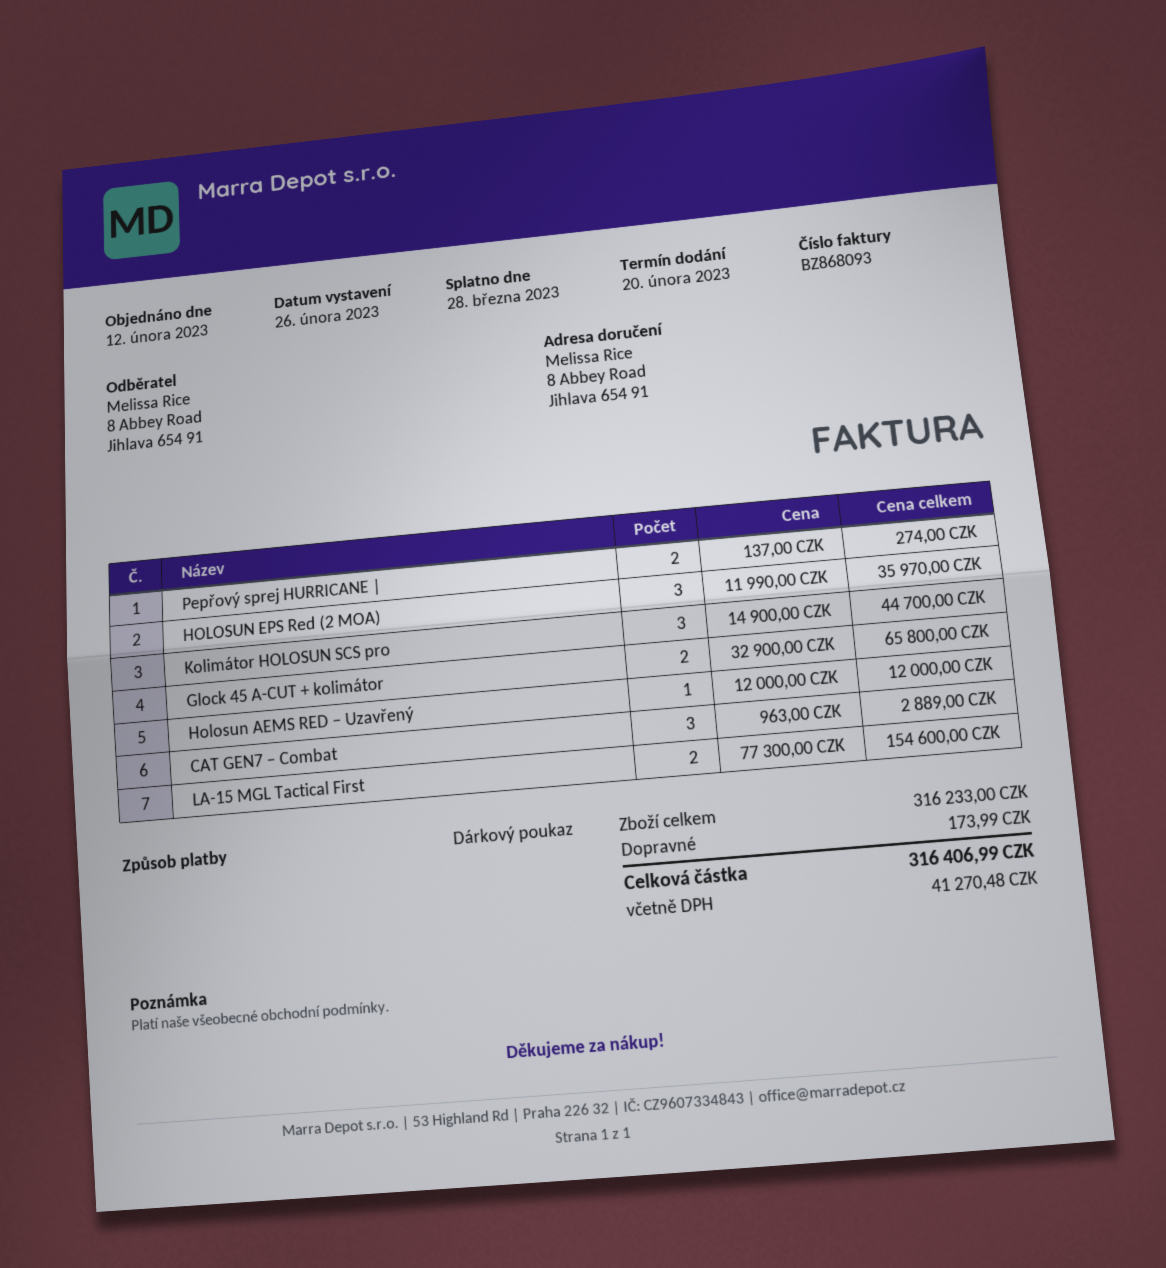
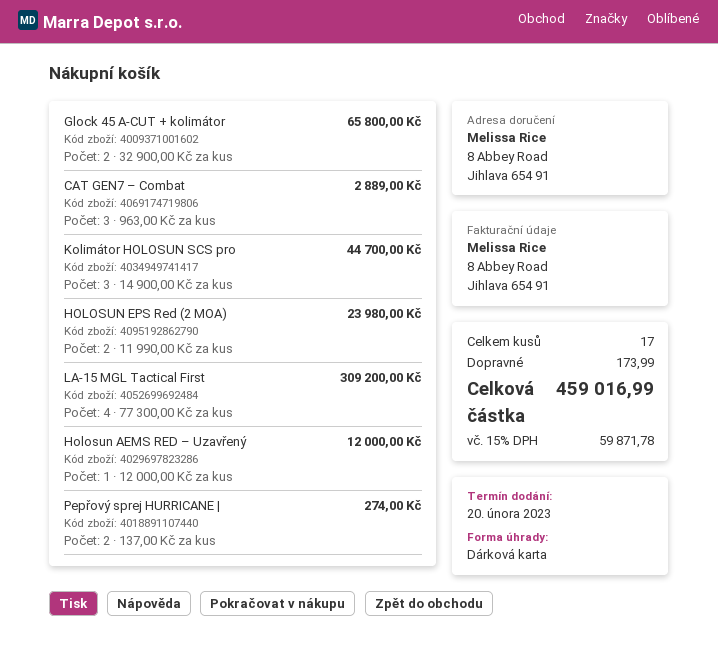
HOLOSUN EPS Red (2 MOA): 3 x 11990.00 = 35970.00 -> 2 x 11990.00 = 23980.00
LA-15 MGL Tactical First: 2 x 77300.00 = 154600.00 -> 4 x 77300.00 = 309200.00
tax: 41270.48 -> 59871.78
total: 316406.99 -> 459016.99

